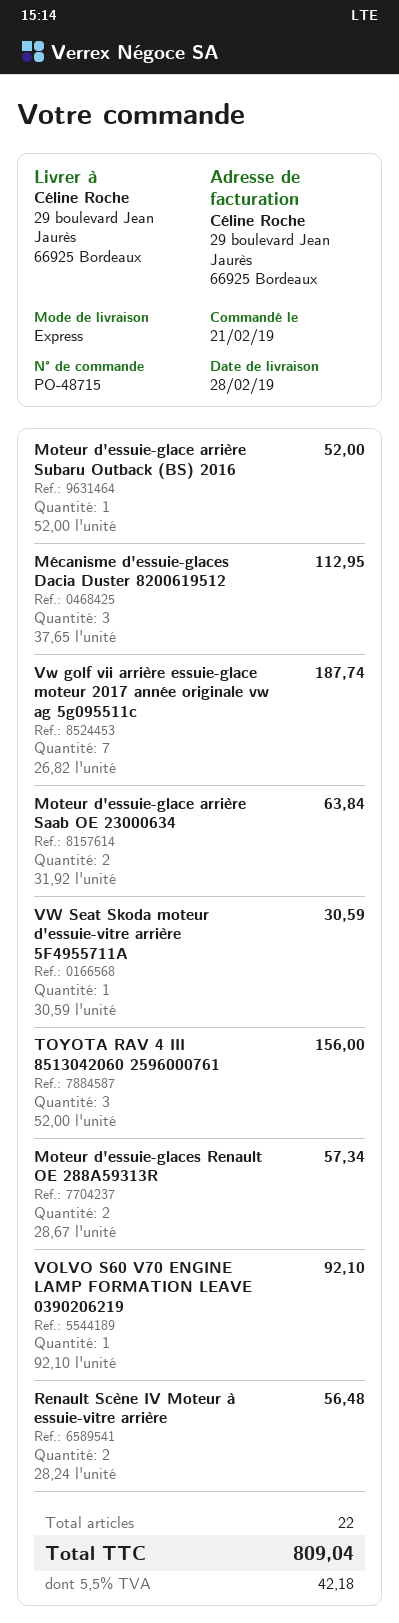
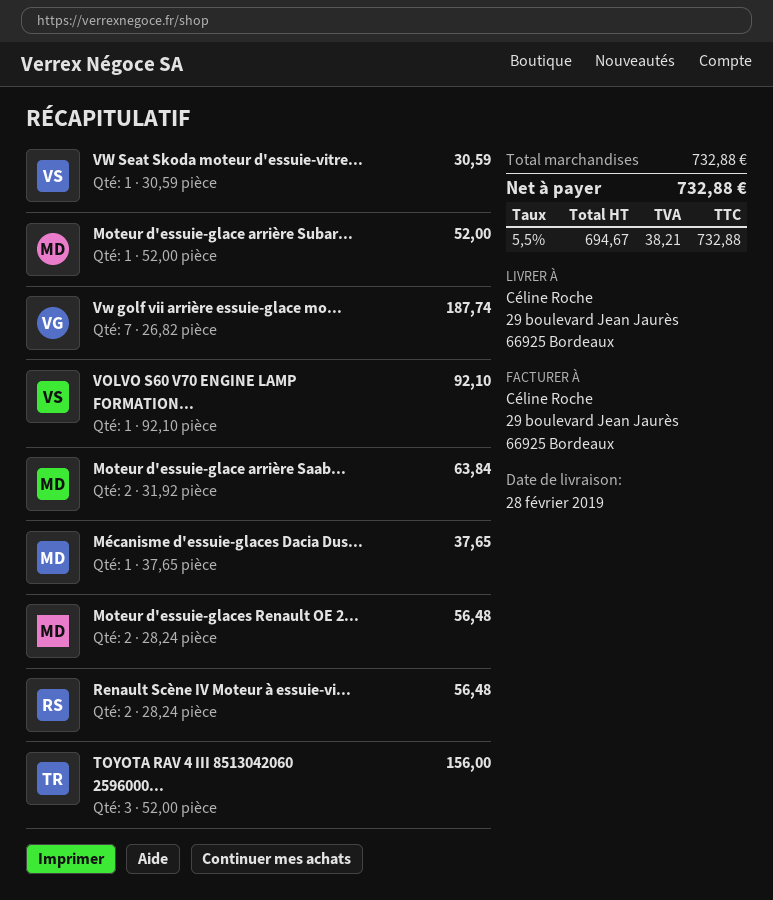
Mécanisme d'essuie-glaces Dacia Duster 8200619512: 3 x 37.65 = 112.95 -> 1 x 37.65 = 37.65
Moteur d'essuie-glaces Renault OE 288A59313R: 2 x 28.67 = 57.34 -> 2 x 28.24 = 56.48
tax: 5.5% = 42.18 -> 5.5% = 38.21
total: 809.04 -> 732.88

